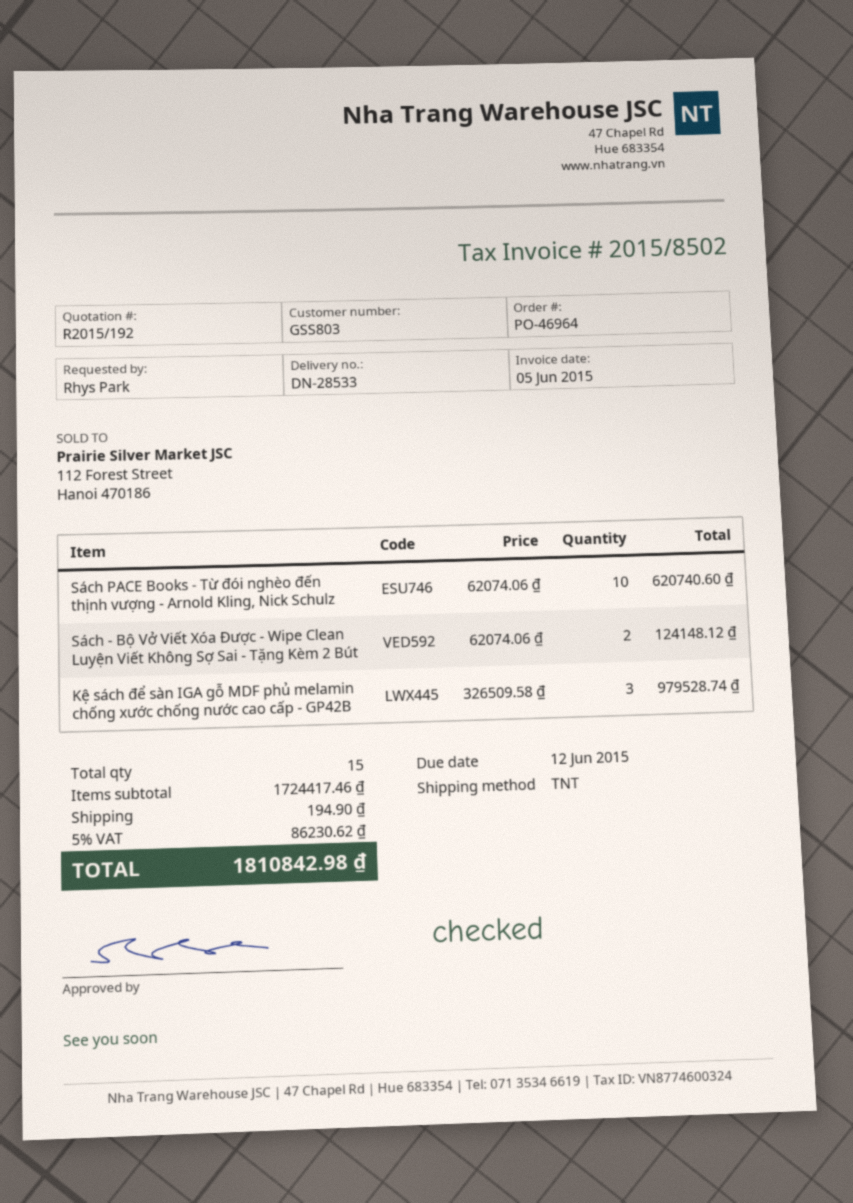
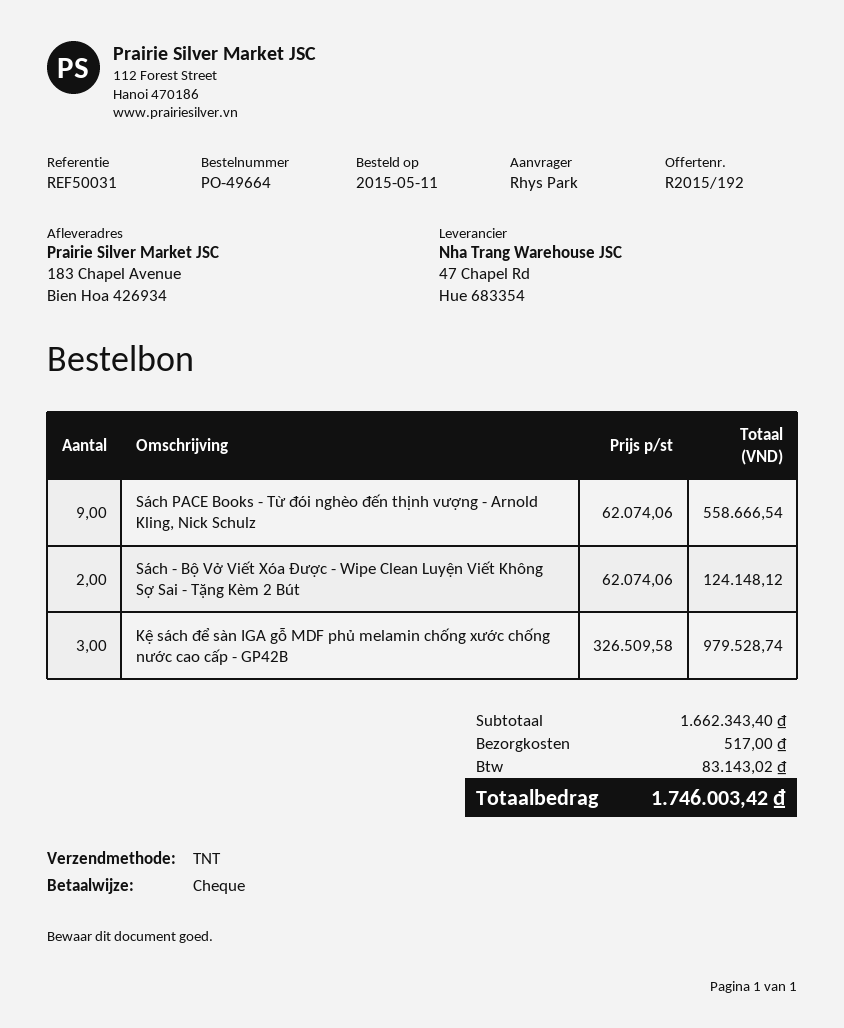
order number: PO-46964 -> PO-49664
Sách PACE Books - Từ đói nghèo đến thịnh vượng - Arnold Kling, Nick Schulz: 10 x 62074.06 = 620740.60 -> 9 x 62074.06 = 558666.54
subtotal: 1724417.46 -> 1662343.40
shipping: 194.90 -> 517.00
tax: 86230.62 -> 83143.02
total: 1810842.98 -> 1746003.42

